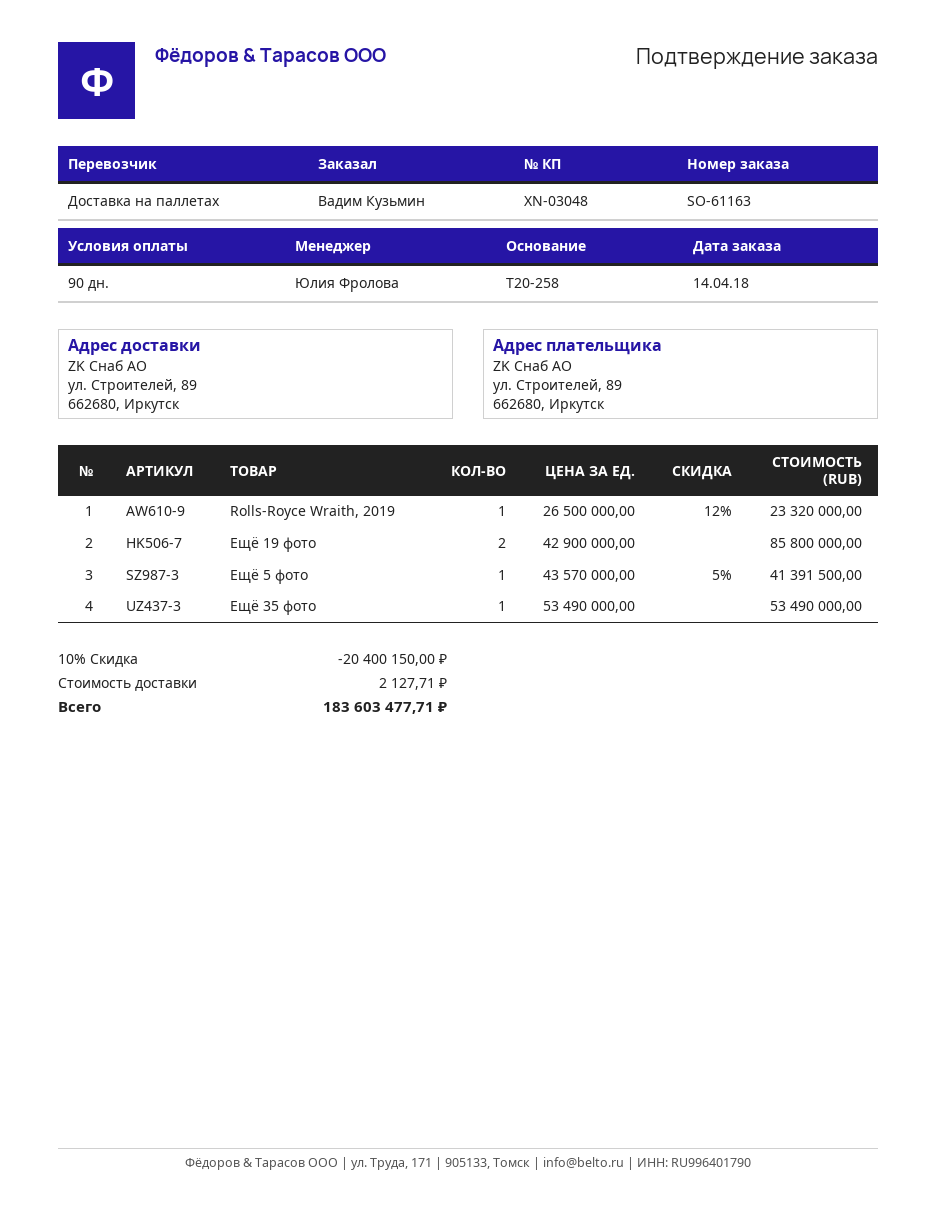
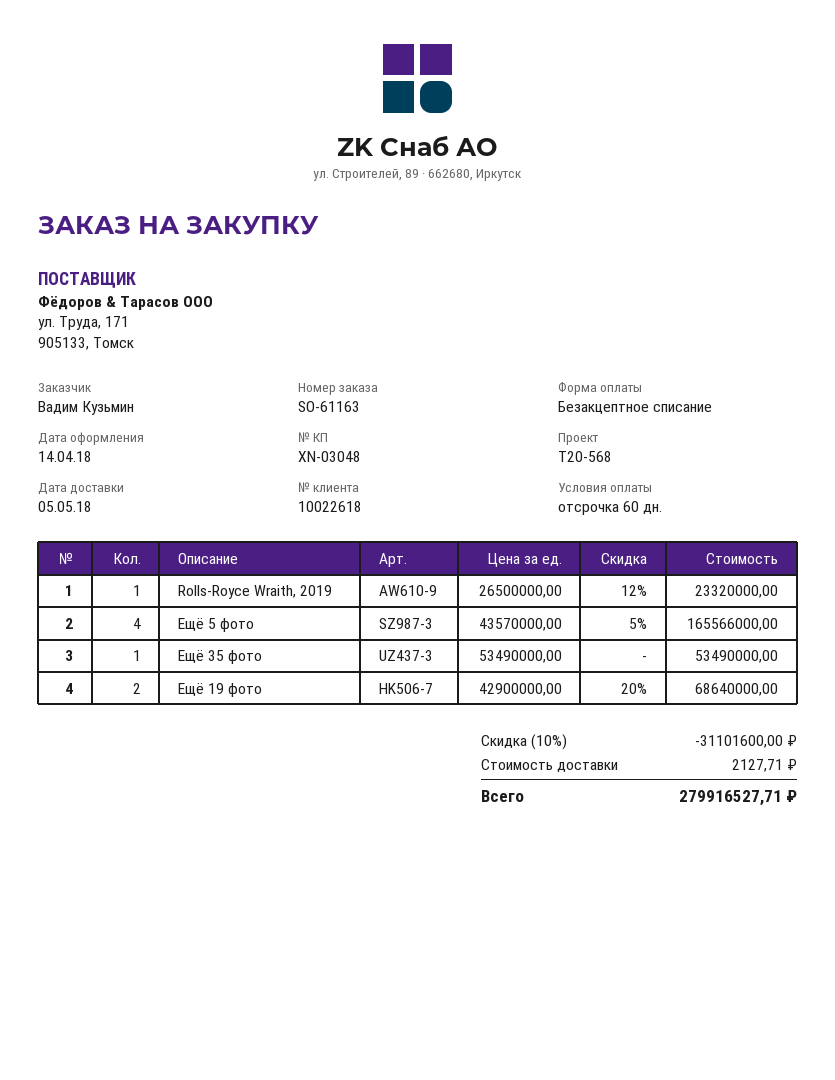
payment terms: 90 days -> 60 days
reference: T20-258 -> T20-568
Ещё 19 фото: 2 x 42900000.00 = 85800000.00 -> 2 x 42900000.00 - 20% = 68640000.00
Ещё 5 фото: 1 x 43570000.00 - 5% = 41391500.00 -> 4 x 43570000.00 - 5% = 165566000.00
discount: 10% = 20400150.00 -> 10% = 31101600.00
total: 183603477.71 -> 279916527.71

